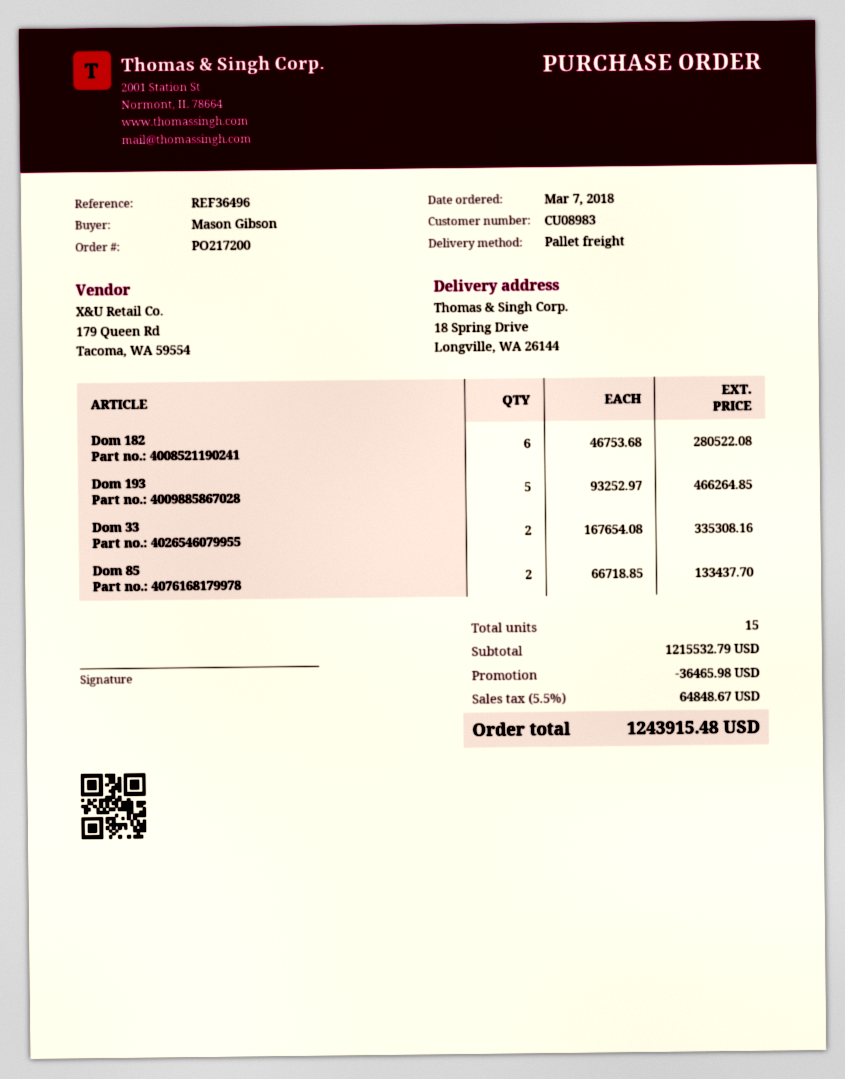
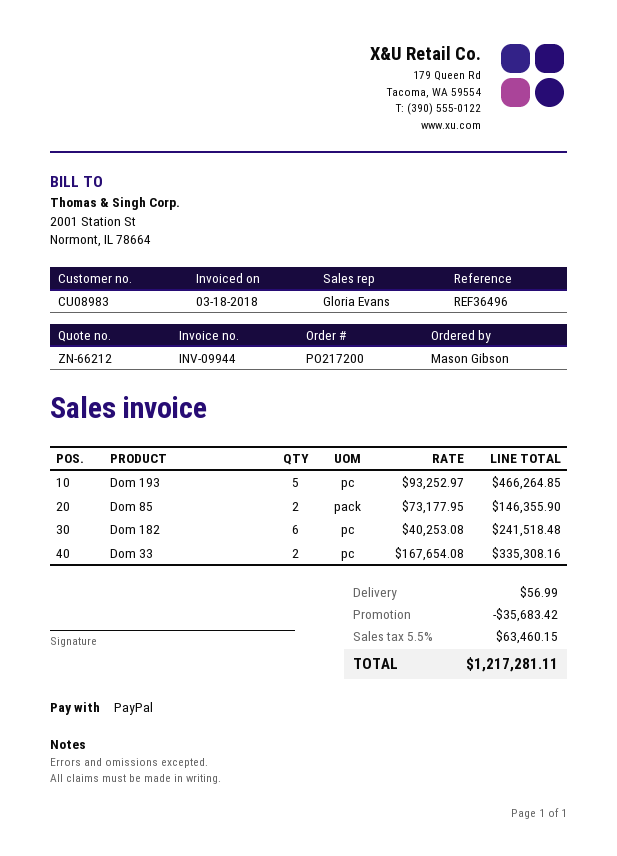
Dom 182: 6 x 46753.68 = 280522.08 -> 6 x 40253.08 = 241518.48
Dom 85: 2 x 66718.85 = 133437.70 -> 2 x 73177.95 = 146355.90
discount: 36465.98 -> 35683.42
shipping: none -> 56.99
tax: 5.5% = 64848.67 -> 5.5% = 63460.15
total: 1243915.48 -> 1217281.11

